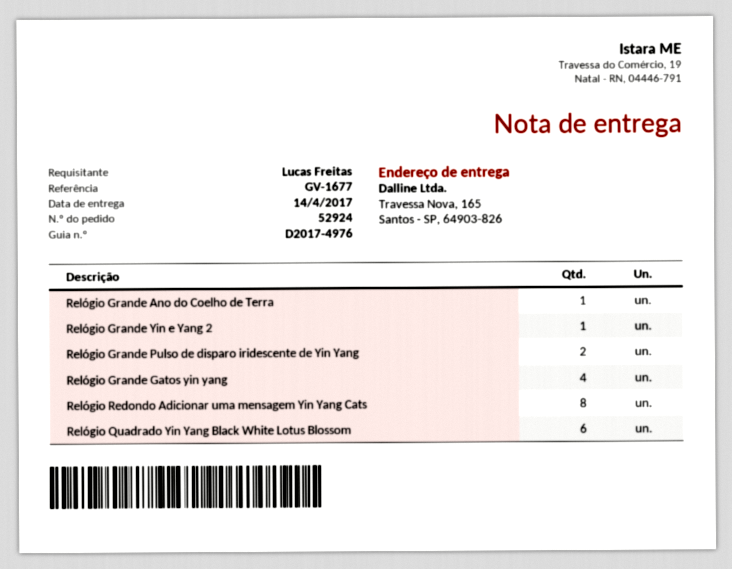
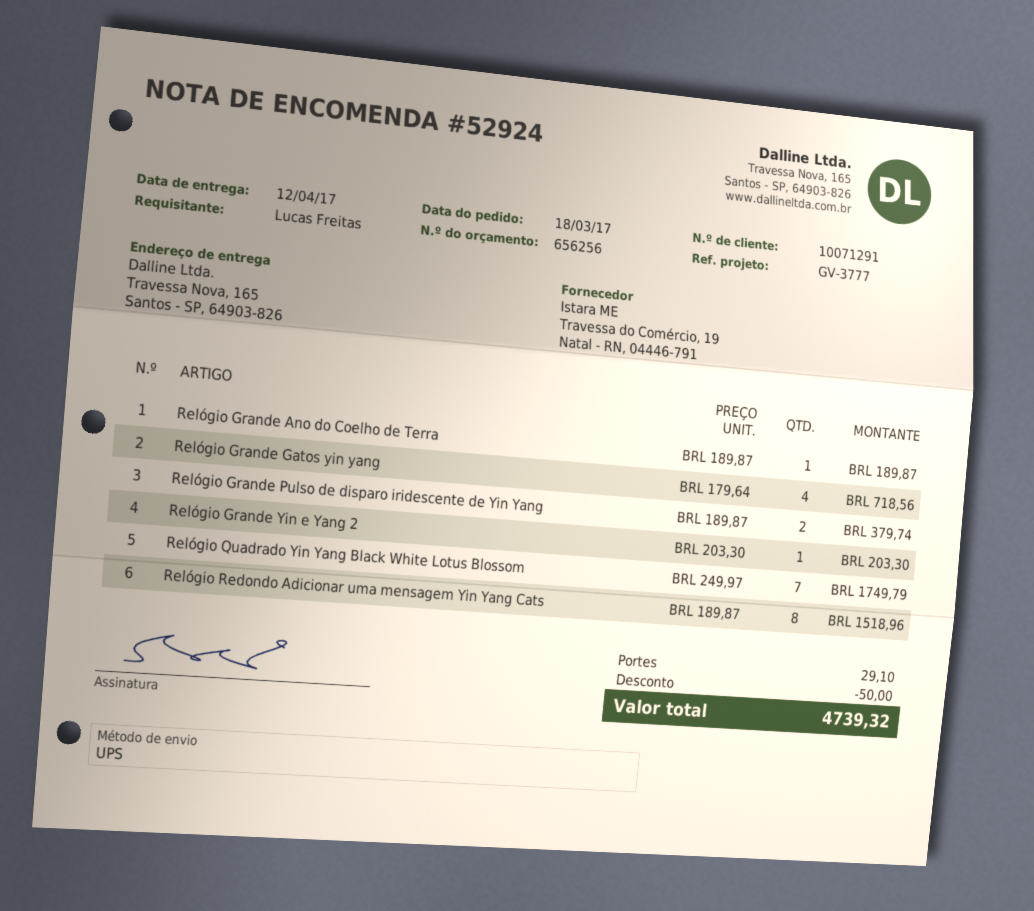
delivery date: 2017-04-14 -> 2017-04-12
reference: GV-1677 -> GV-3777
Relógio Quadrado Yin Yang Black White Lotus Blossom: 6 -> 7

